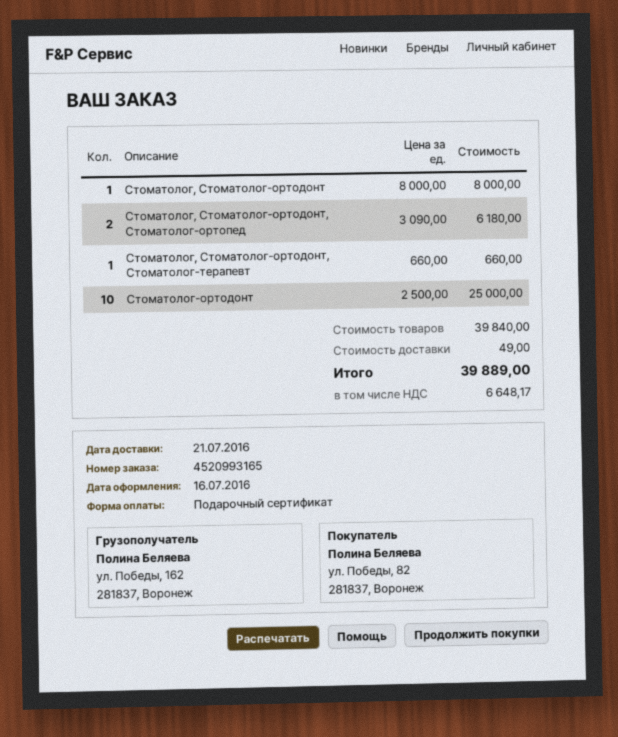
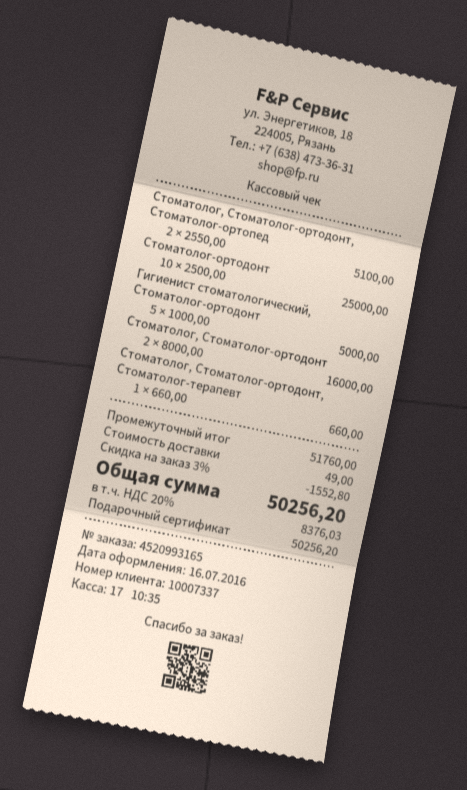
Стоматолог, Стоматолог-ортодонт: 1 x 8000.00 = 8000.00 -> 2 x 8000.00 = 16000.00
Стоматолог, Стоматолог-ортодонт, Стоматолог-ортопед: 2 x 3090.00 = 6180.00 -> 2 x 2550.00 = 5100.00
Гигиенист стоматологический, Стоматолог-ортодонт: none -> 5 x 1000.00 = 5000.00
subtotal: 39840.00 -> 51760.00
discount: none -> 3% = 1552.80
tax: 6648.17 -> 8376.03
total: 39889.00 -> 50256.20

